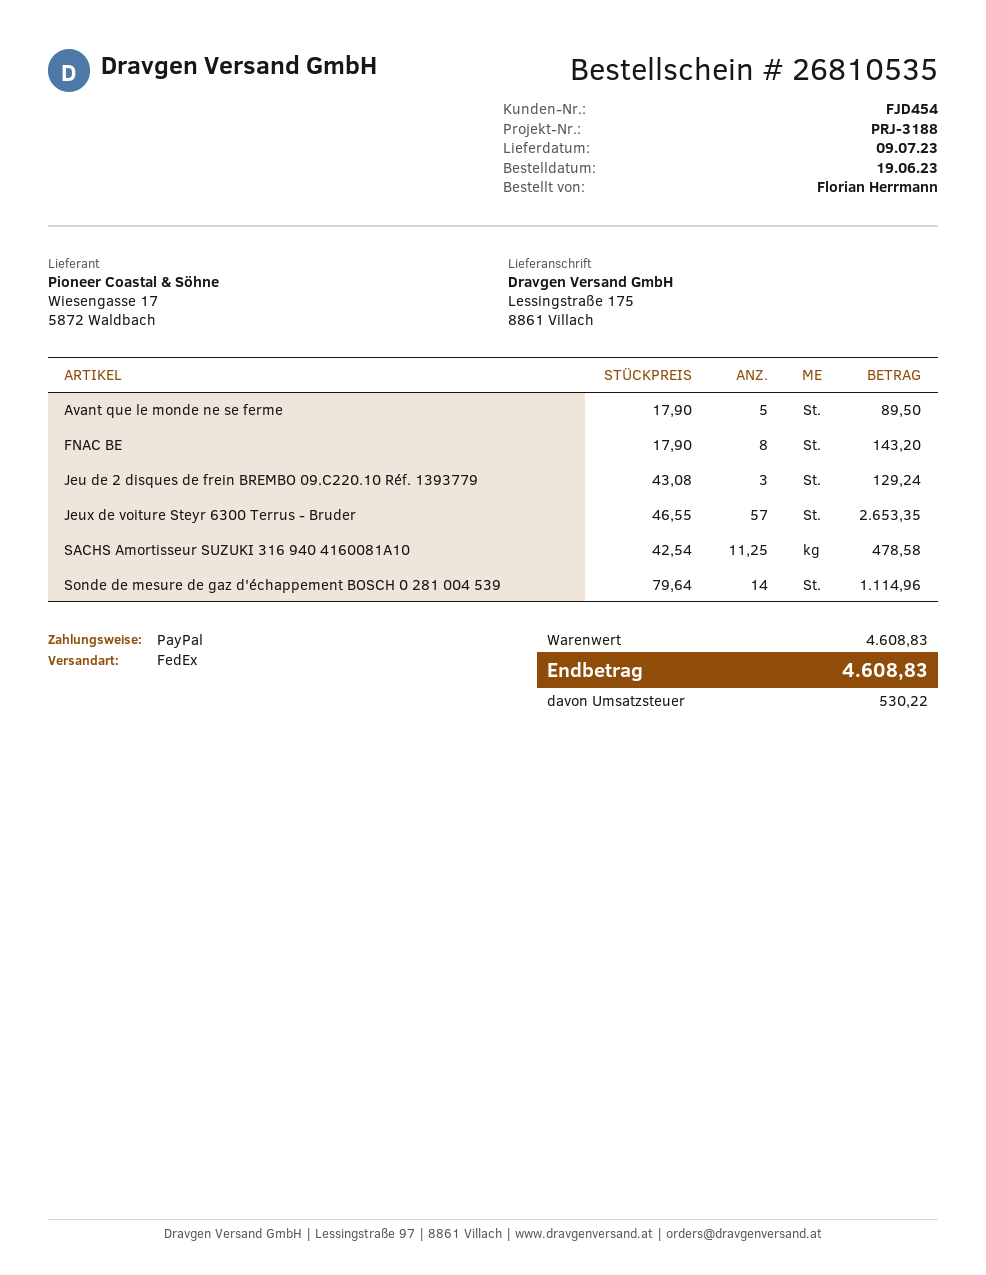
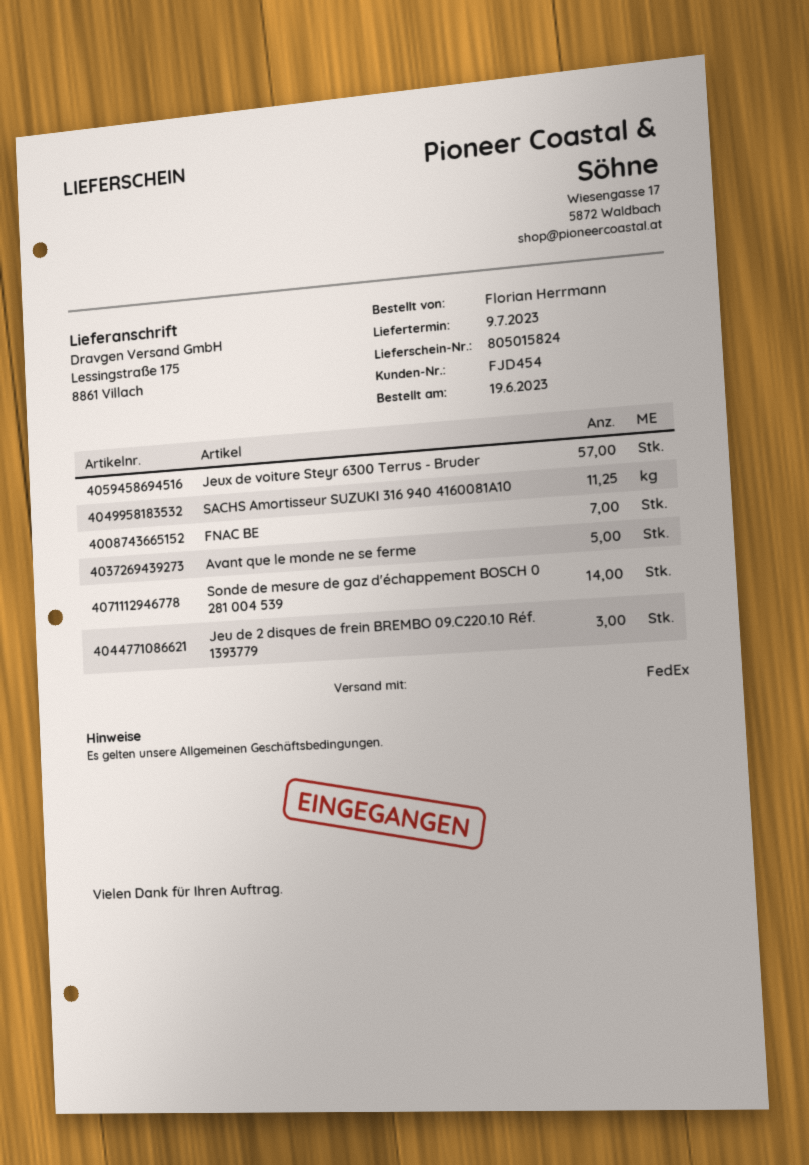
FNAC BE: 8 -> 7

